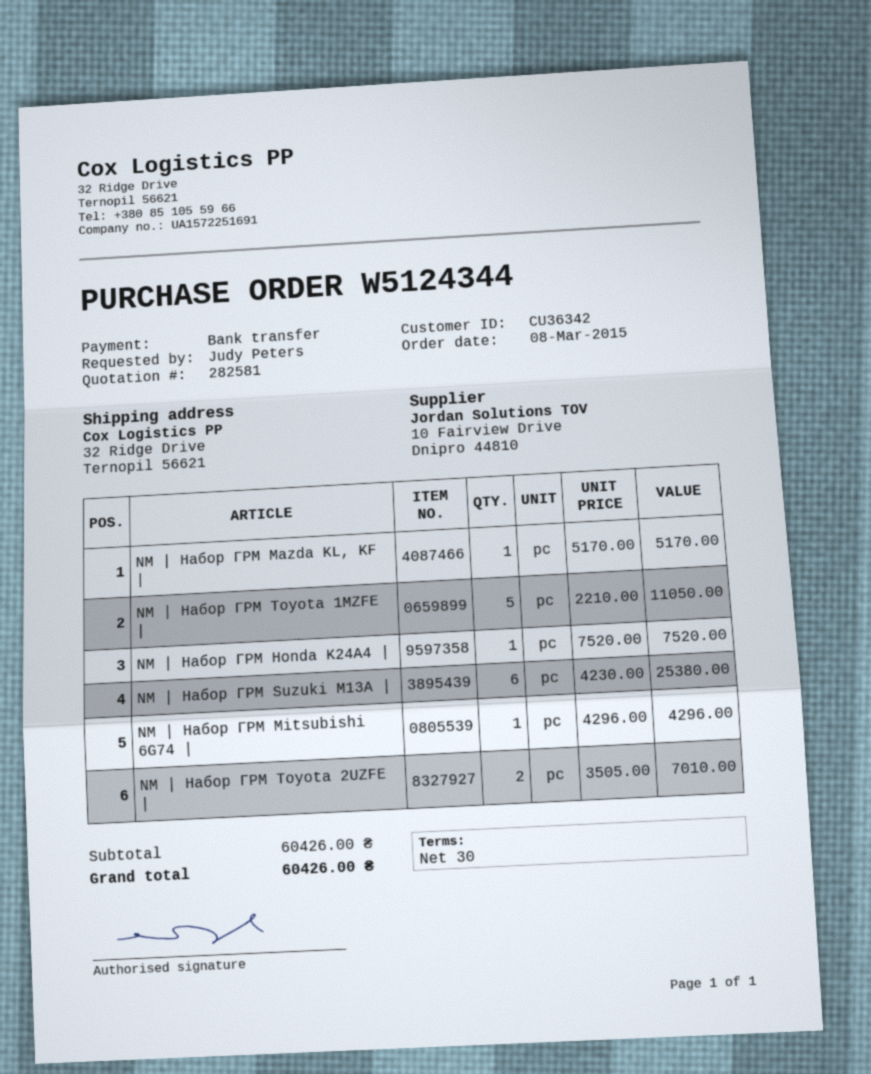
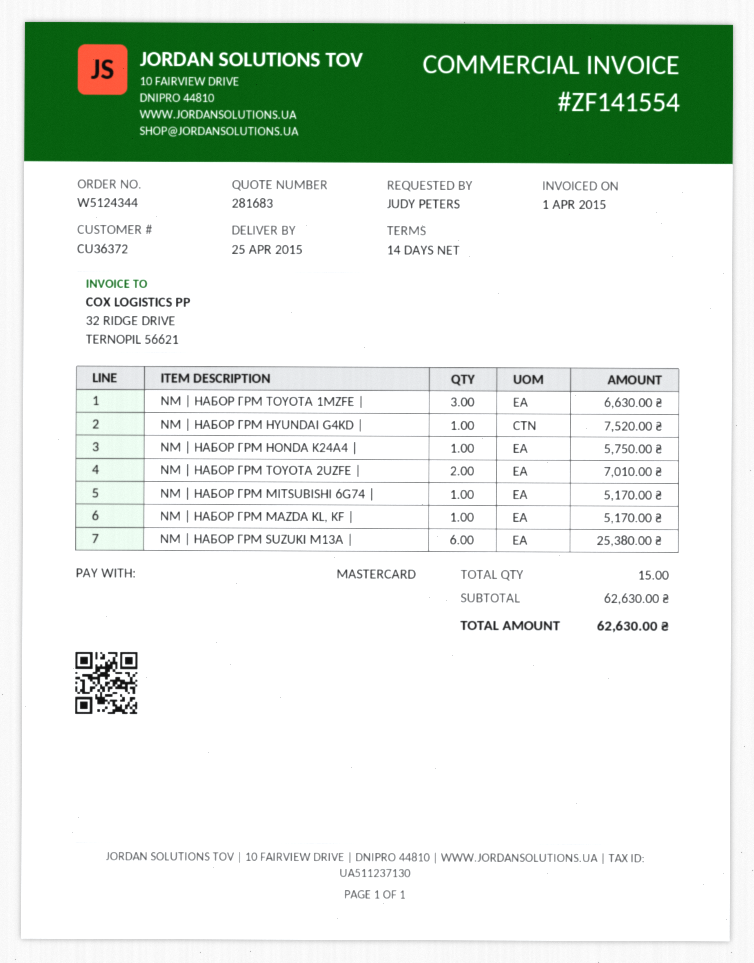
quote number: 282581 -> 281683
payment terms: 30 days -> 14 days
customer number: CU36342 -> CU36372
payment method: bank transfer -> Mastercard
NM | Набор ГРМ Toyota 1MZFE |: 5 for 11050.00 -> 3 for 6630.00
NM | Набор ГРМ Honda K24A4 |: 1 for 7520.00 -> 1 for 5750.00
NM | Набор ГРМ Mitsubishi 6G74 |: 1 for 4296.00 -> 1 for 5170.00
NM | НАБОР ГРМ HYUNDAI G4KD |: none -> 1 for 7520.00
subtotal: 60426.00 -> 62630.00
total: 60426.00 -> 62630.00

